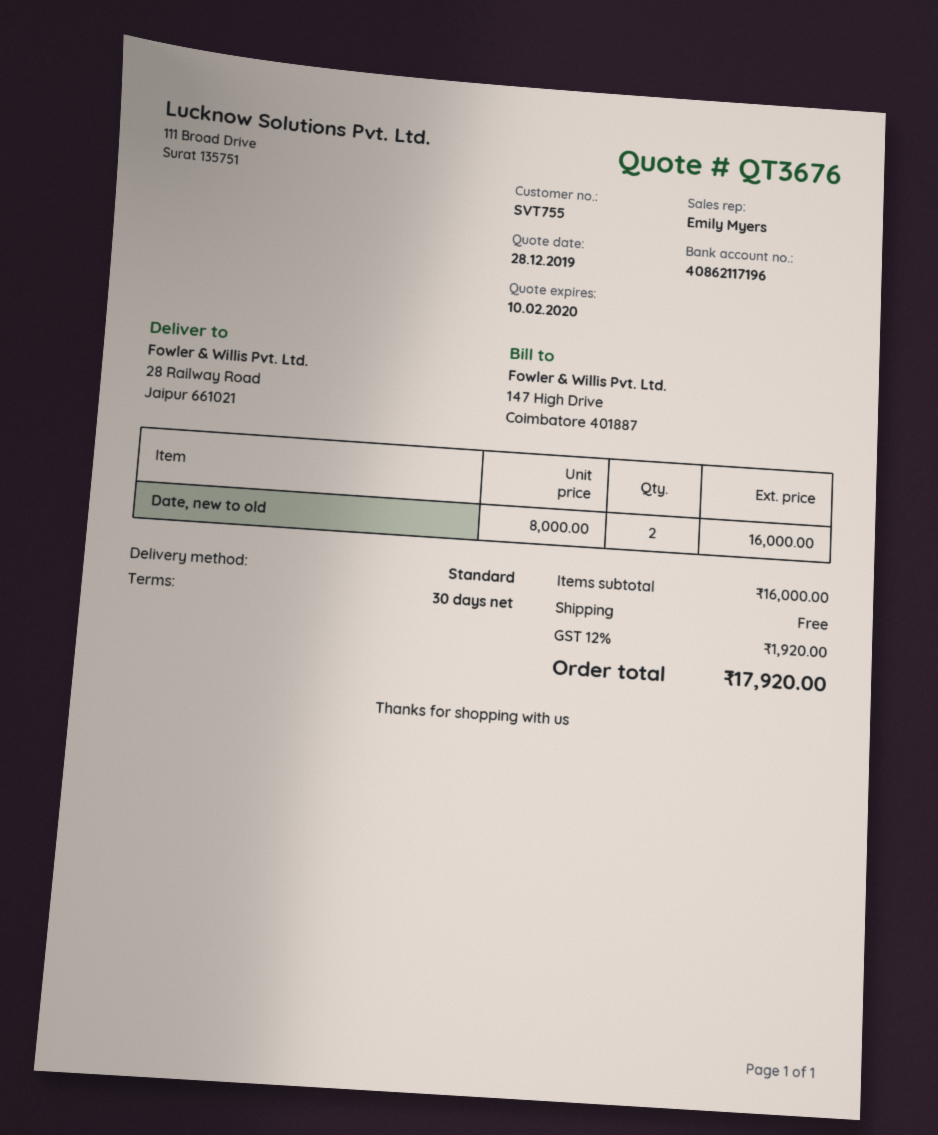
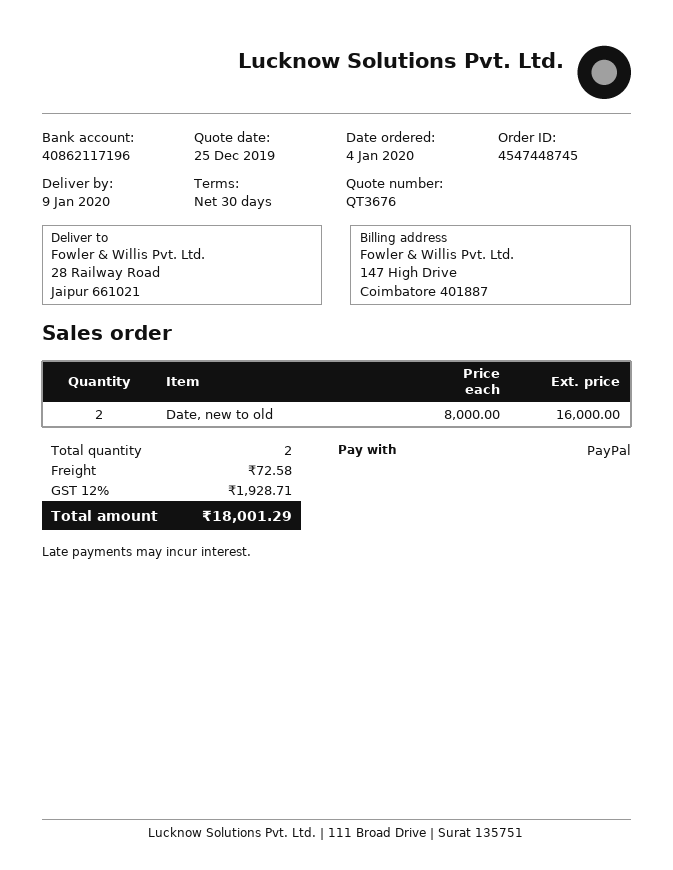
quote date: 2019-12-28 -> 2019-12-25
shipping: 0.00 -> 72.58
tax: 12% = 1920.00 -> 12% = 1928.71
total: 17920.00 -> 18001.29

